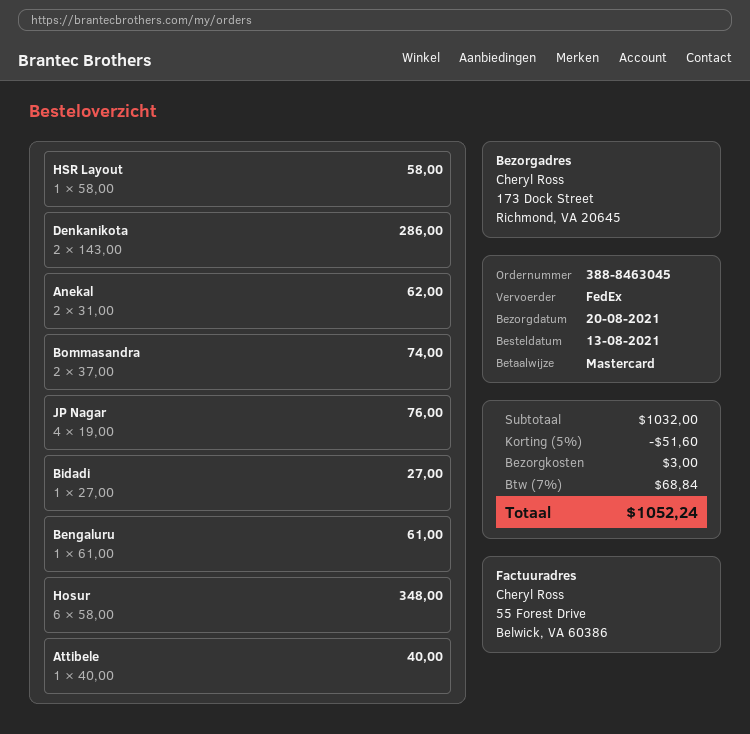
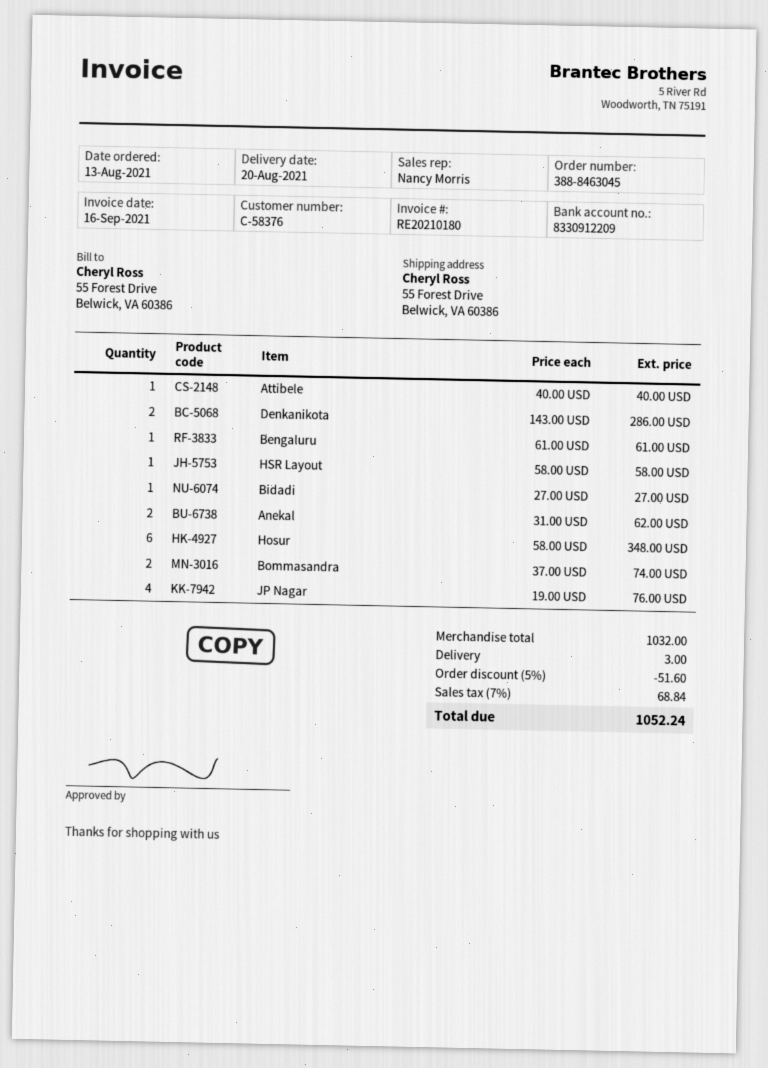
ship to: 173 Dock Street, Richmond, VA 20645 -> 55 Forest Drive, Belwick, VA 60386

